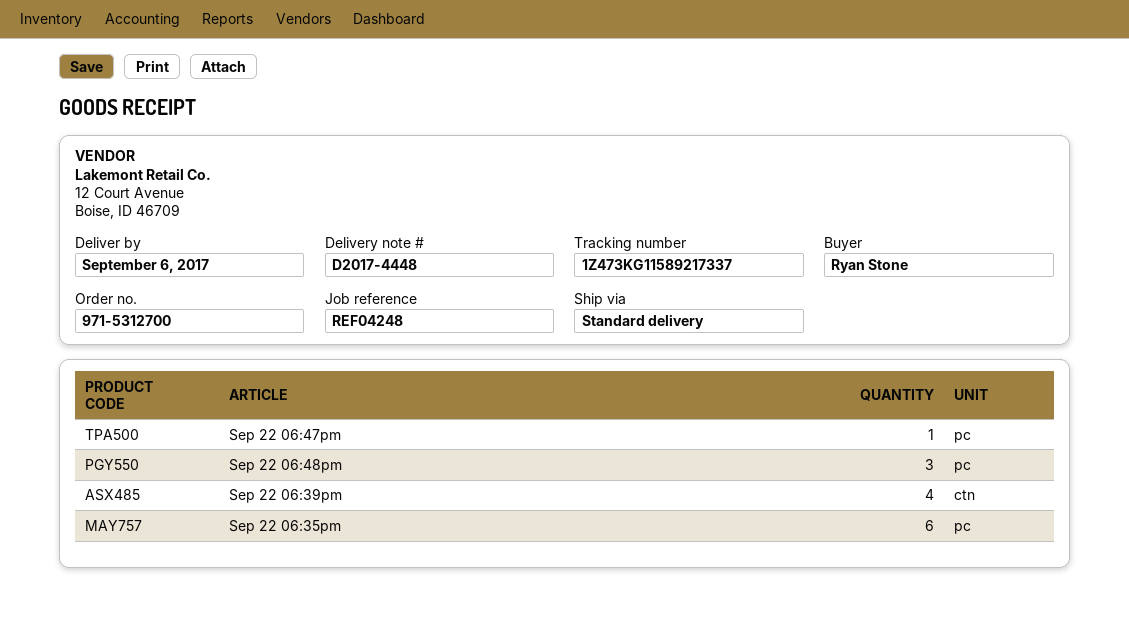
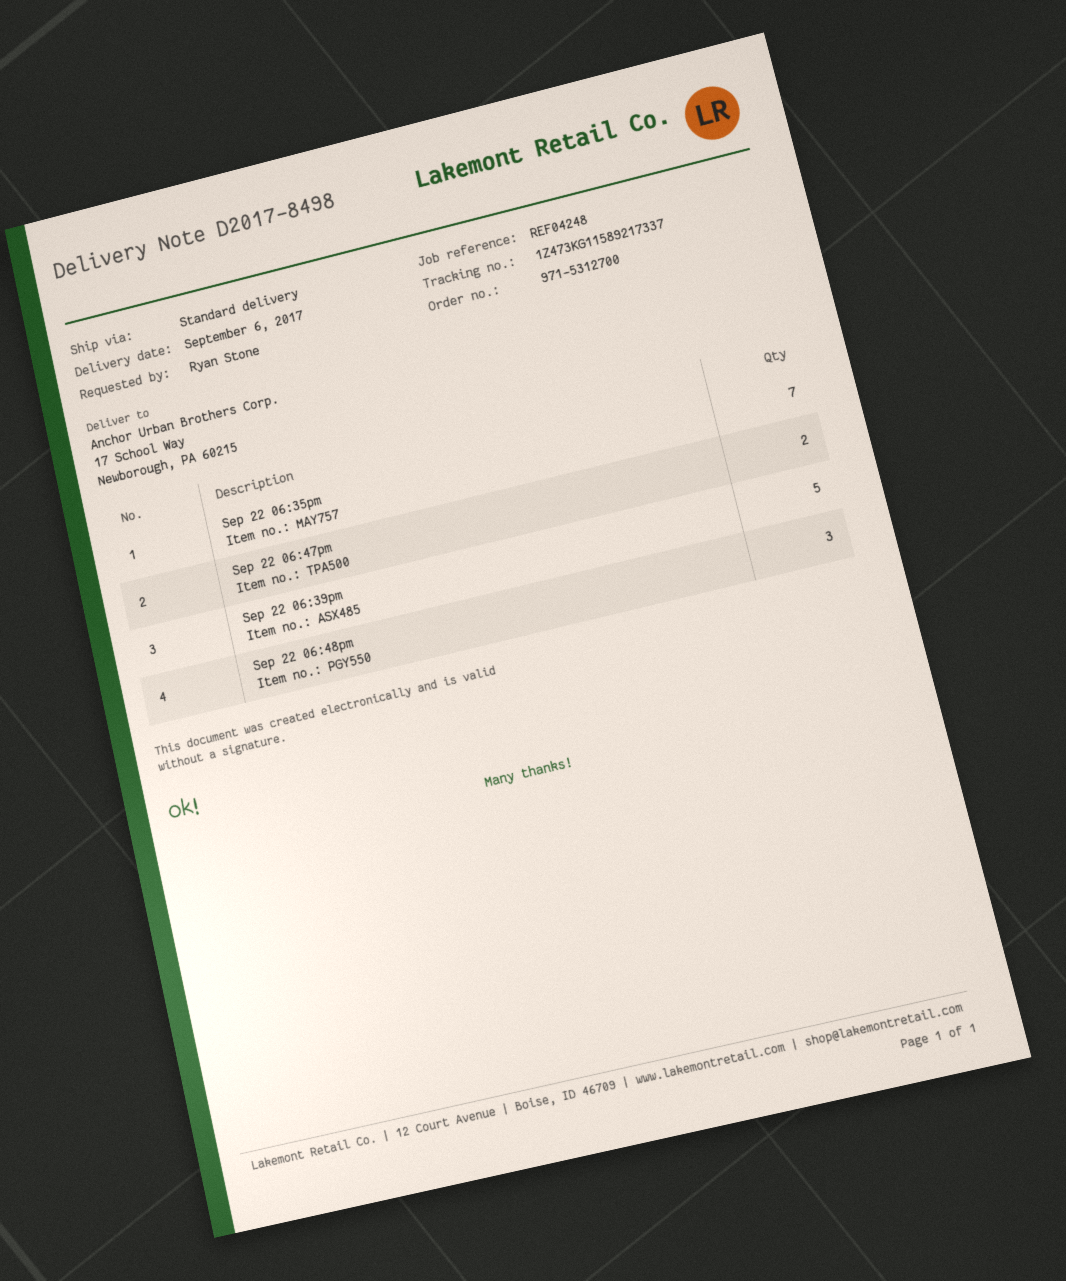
delivery note number: D2017-4448 -> D2017-8498
Sep 22 06:47pm: 1 -> 2
Sep 22 06:39pm: 4 -> 5
Sep 22 06:35pm: 6 -> 7

